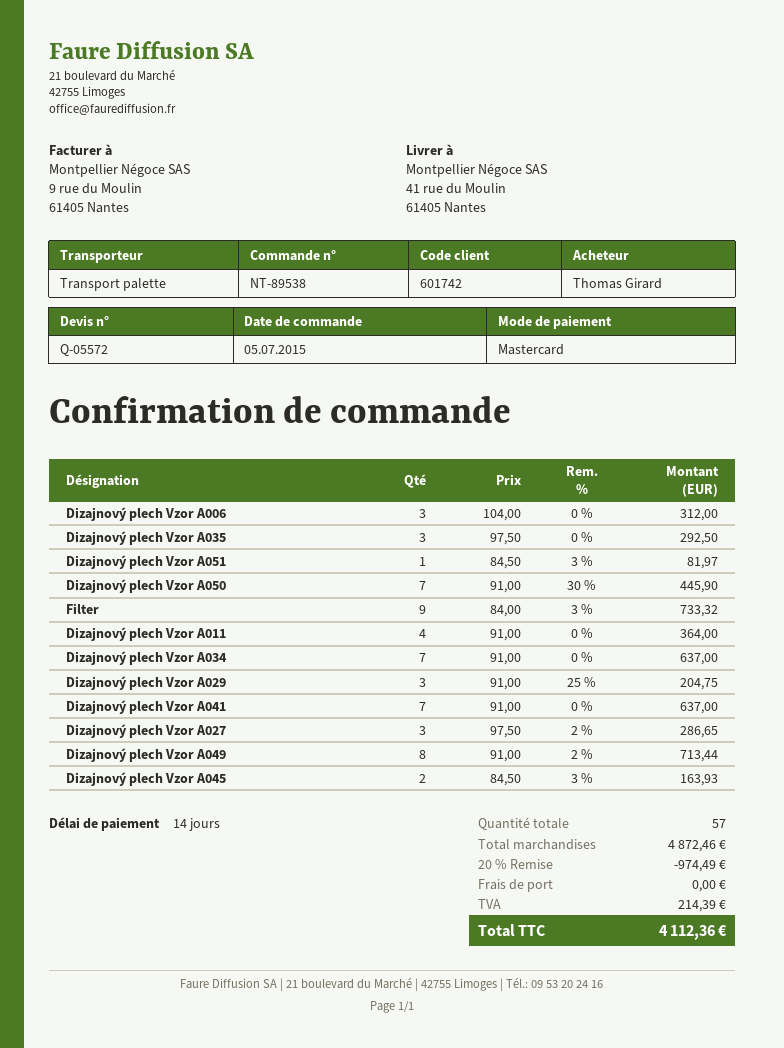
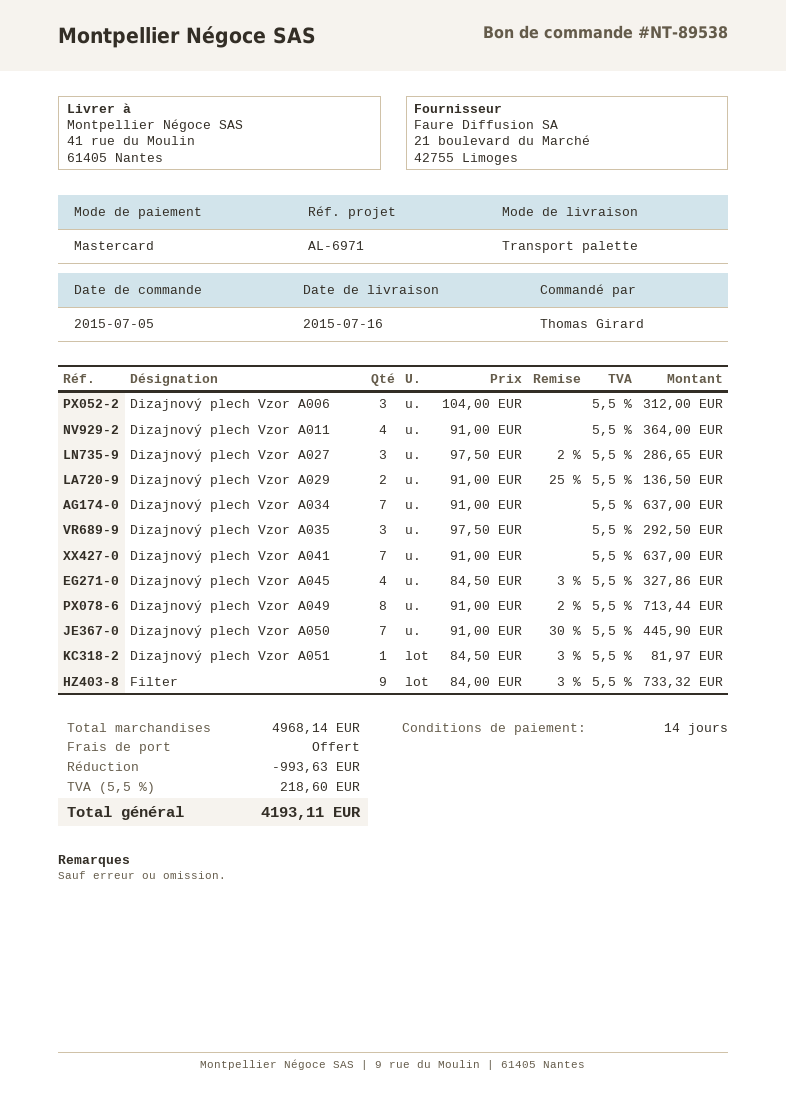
Dizajnový plech Vzor A029: 3 x 91.00 - 25% = 204.75 -> 2 x 91.00 - 25% = 136.50
Dizajnový plech Vzor A045: 2 x 84.50 - 3% = 163.93 -> 4 x 84.50 - 3% = 327.86
subtotal: 4872.46 -> 4968.14
discount: 974.49 -> 993.63
tax: 214.39 -> 218.60
total: 4112.36 -> 4193.11

